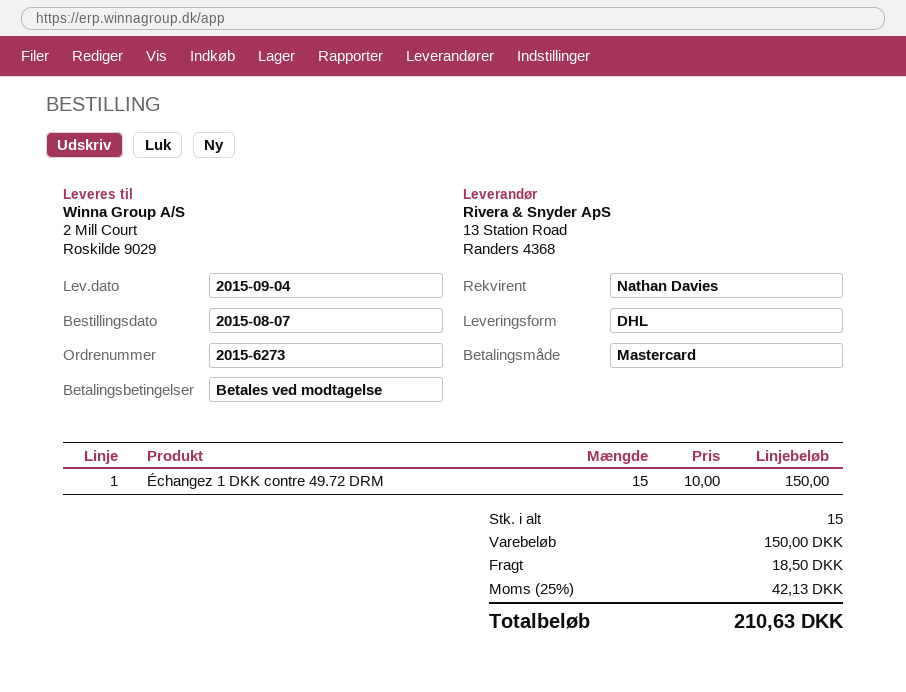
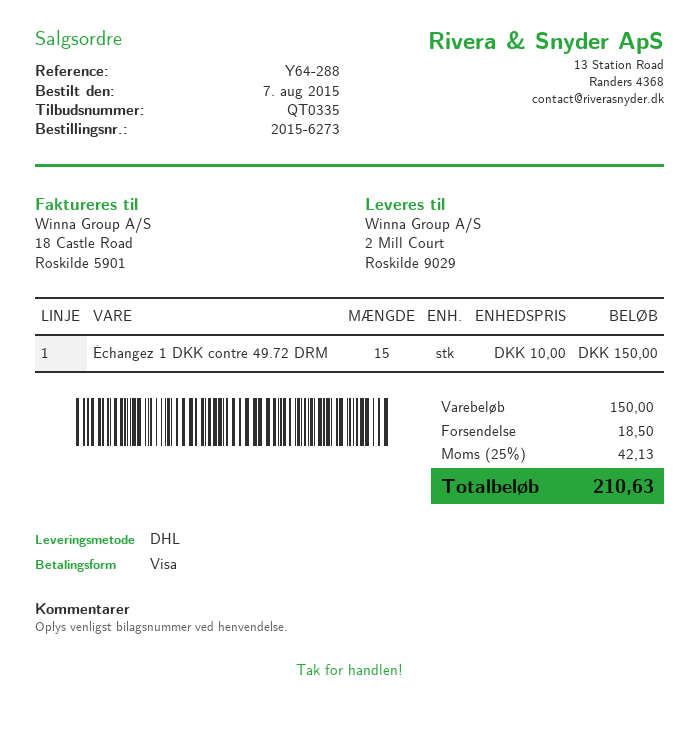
payment method: Mastercard -> Visa

